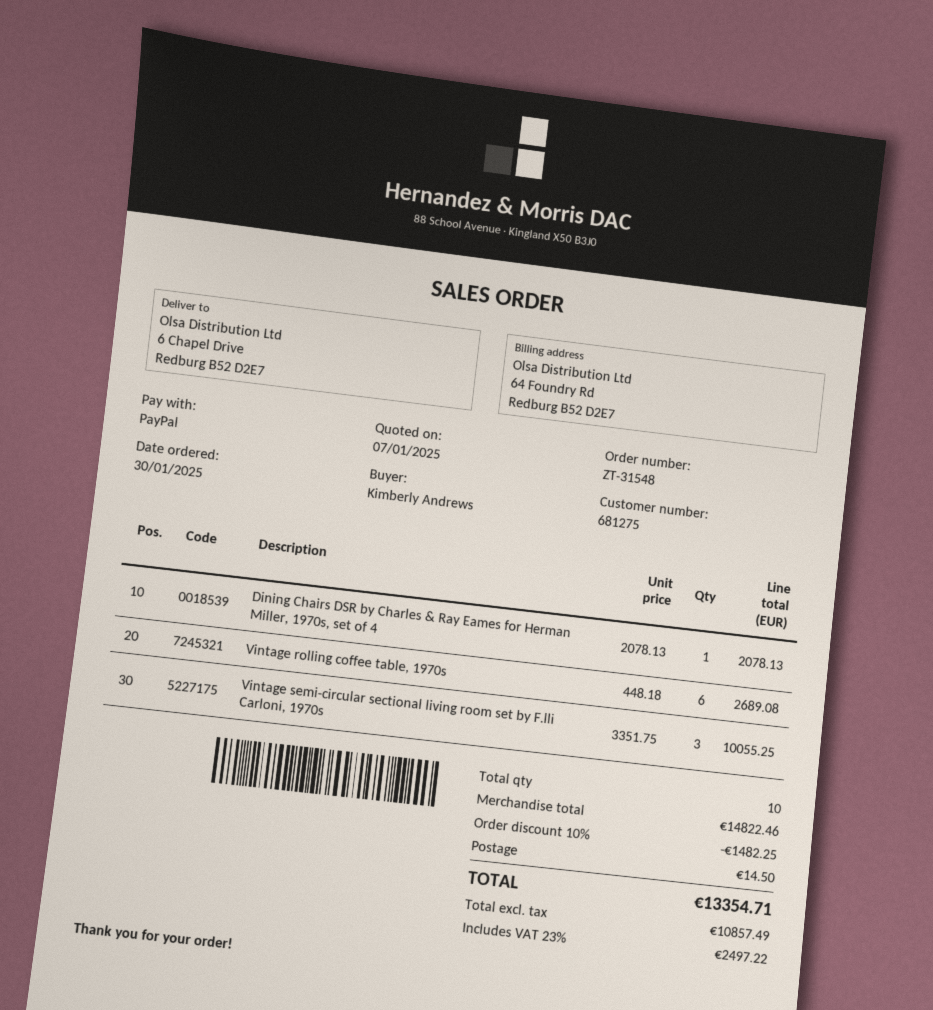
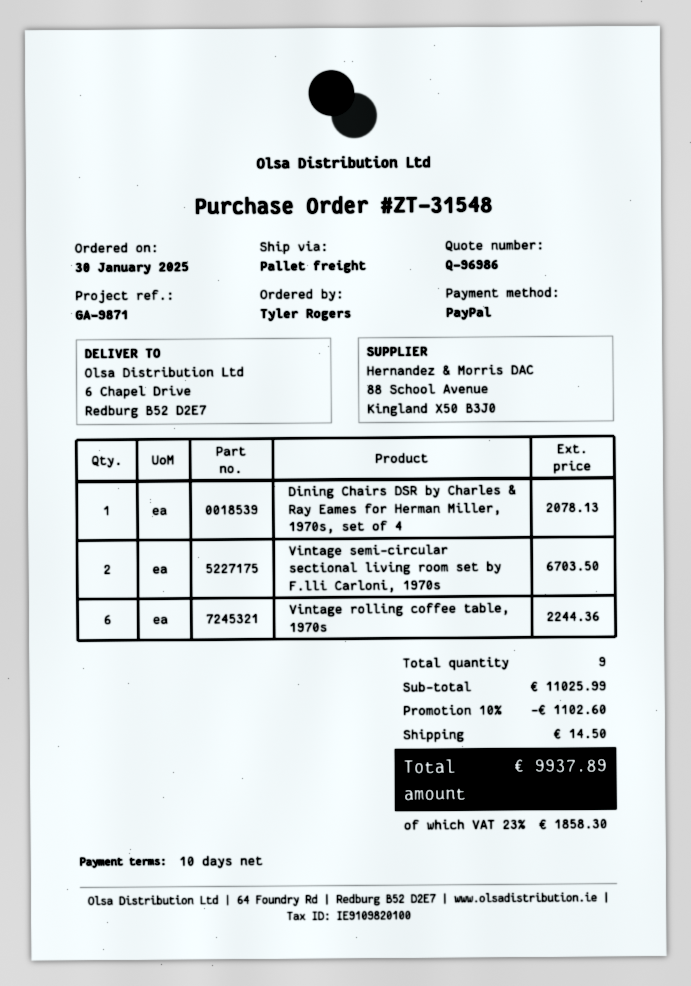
ordered by: Kimberly Andrews -> Tyler Rogers
Vintage rolling coffee table, 1970s: 6 for 2689.08 -> 6 for 2244.36
Vintage semi-circular sectional living room set by F.lli Carloni, 1970s: 3 for 10055.25 -> 2 for 6703.50
total quantity: 10 -> 9
subtotal: 14822.46 -> 11025.99
discount: 10% = 1482.25 -> 10% = 1102.60
tax: 23% = 2497.22 -> 23% = 1858.30
total: 13354.71 -> 9937.89

